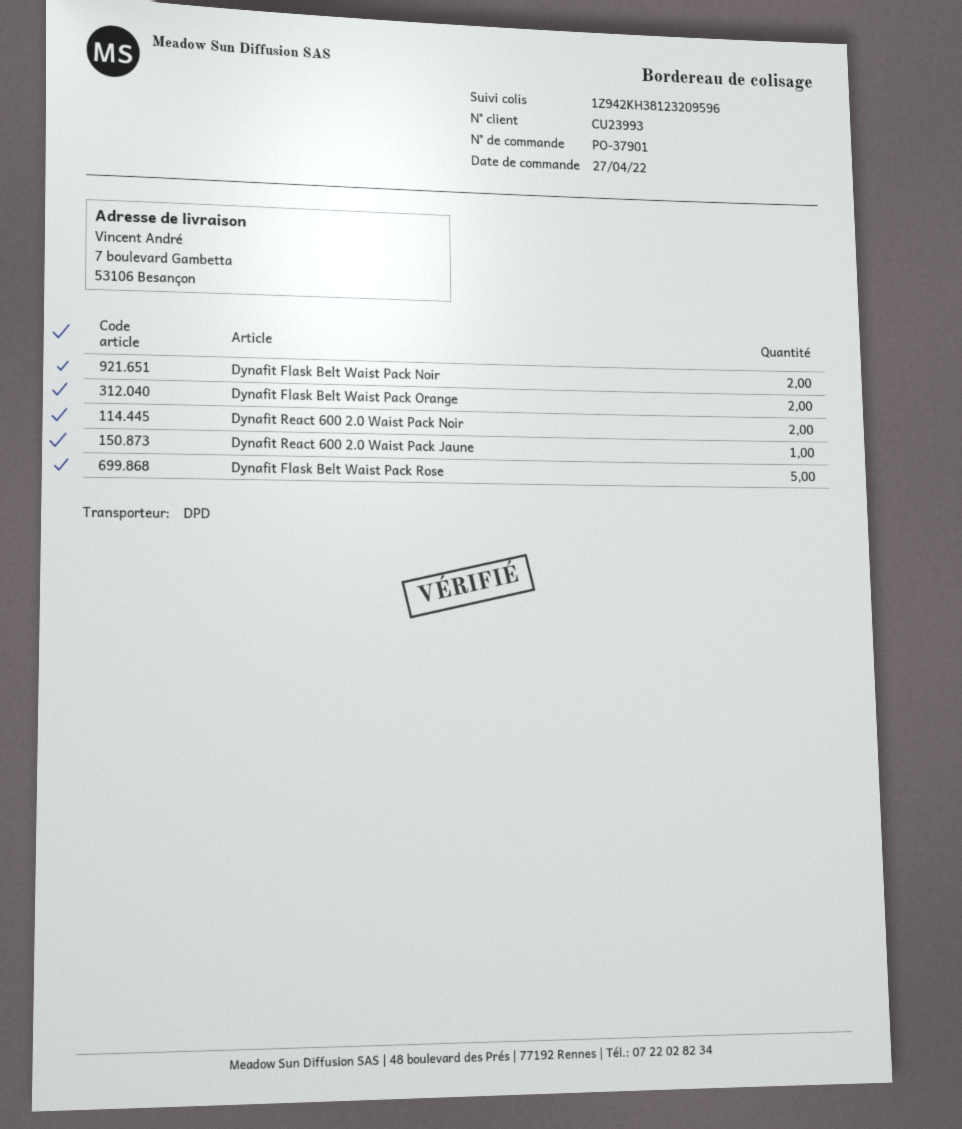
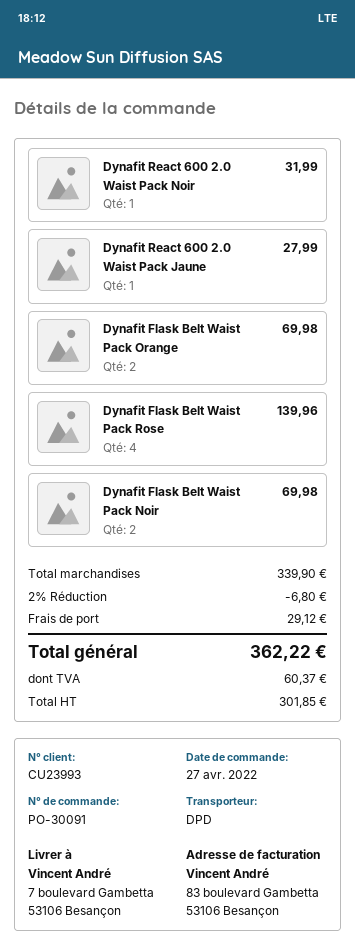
order number: PO-37901 -> PO-30091
Dynafit React 600 2.0 Waist Pack Noir: 2 -> 1
Dynafit Flask Belt Waist Pack Rose: 5 -> 4

